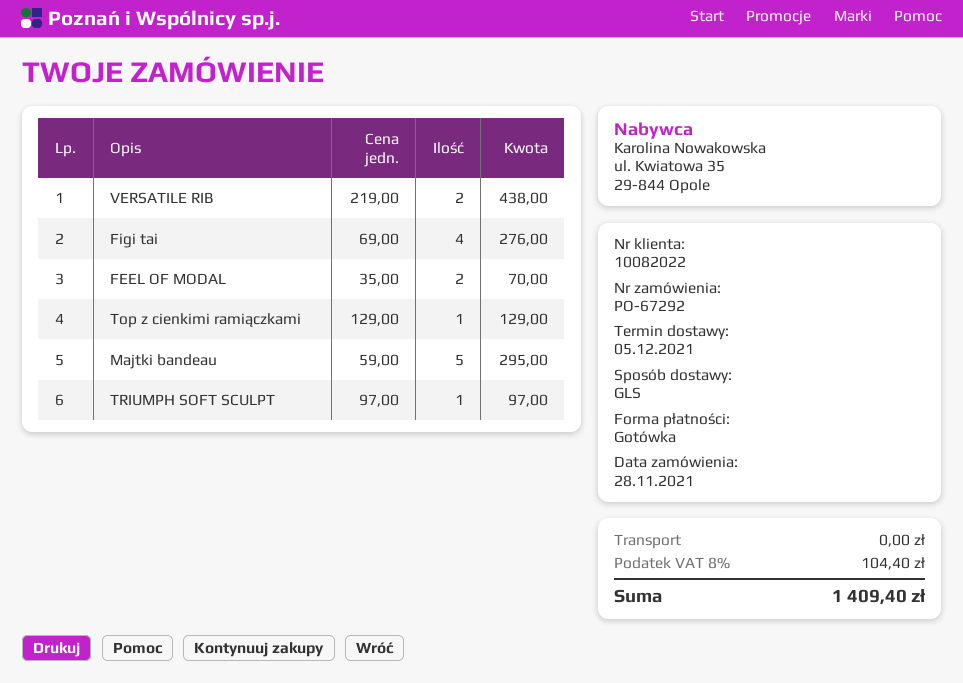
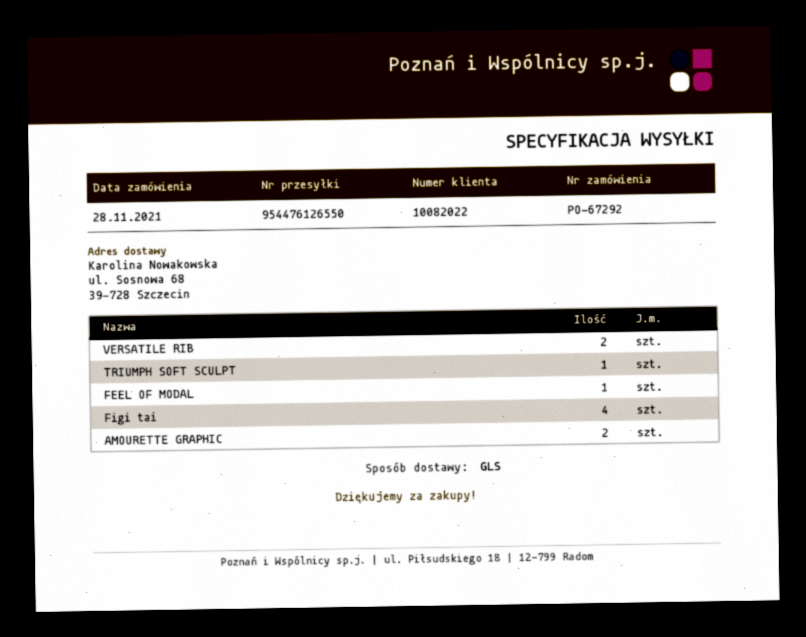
FEEL OF MODAL: 2 -> 1
Top z cienkimi ramiączkami: 1 -> none
Majtki bandeau: 5 -> none
AMOURETTE GRAPHIC: none -> 2

